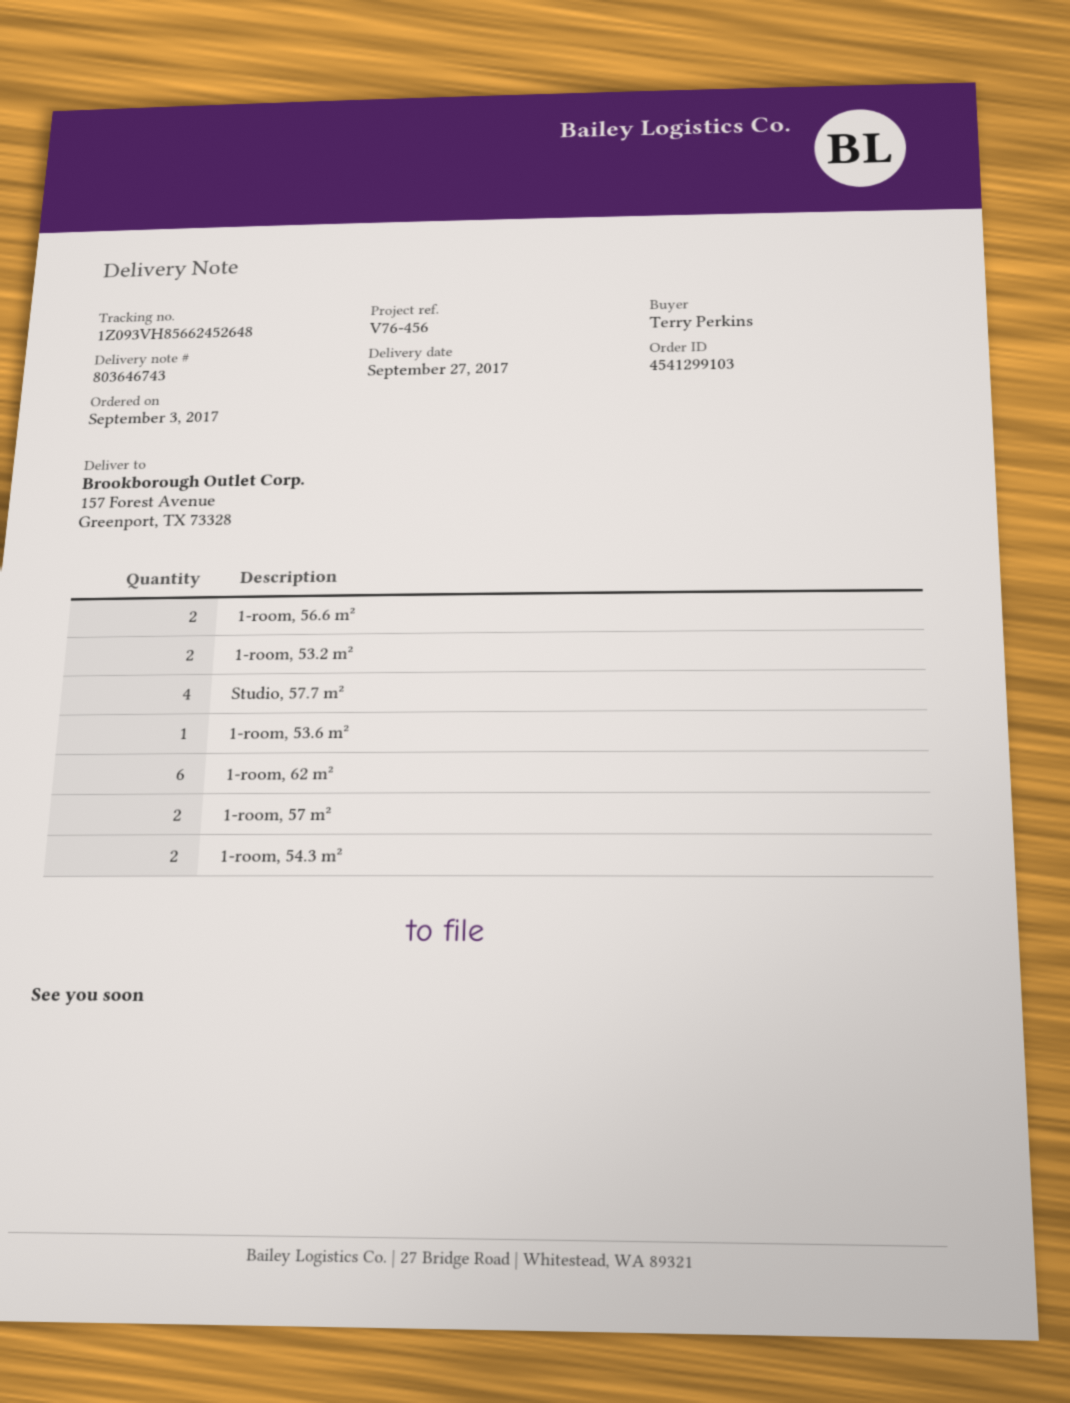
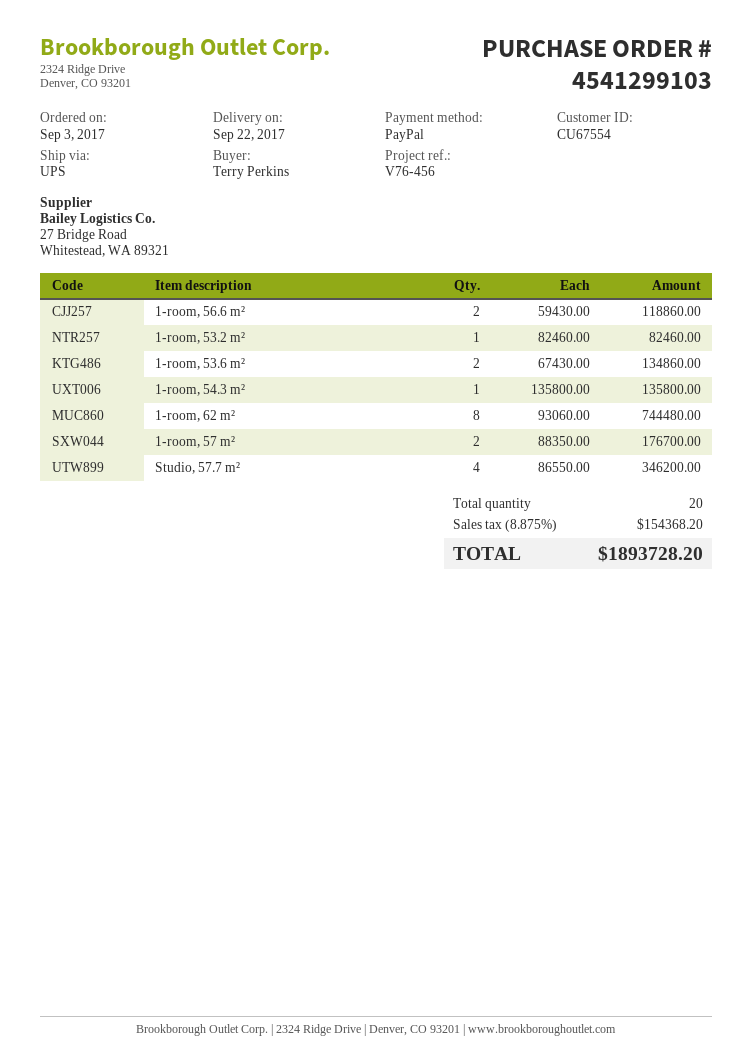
delivery date: 2017-09-27 -> 2017-09-22
1-room, 53.2 m²: 2 -> 1
1-room, 53.6 m²: 1 -> 2
1-room, 62 m²: 6 -> 8
1-room, 54.3 m²: 2 -> 1

